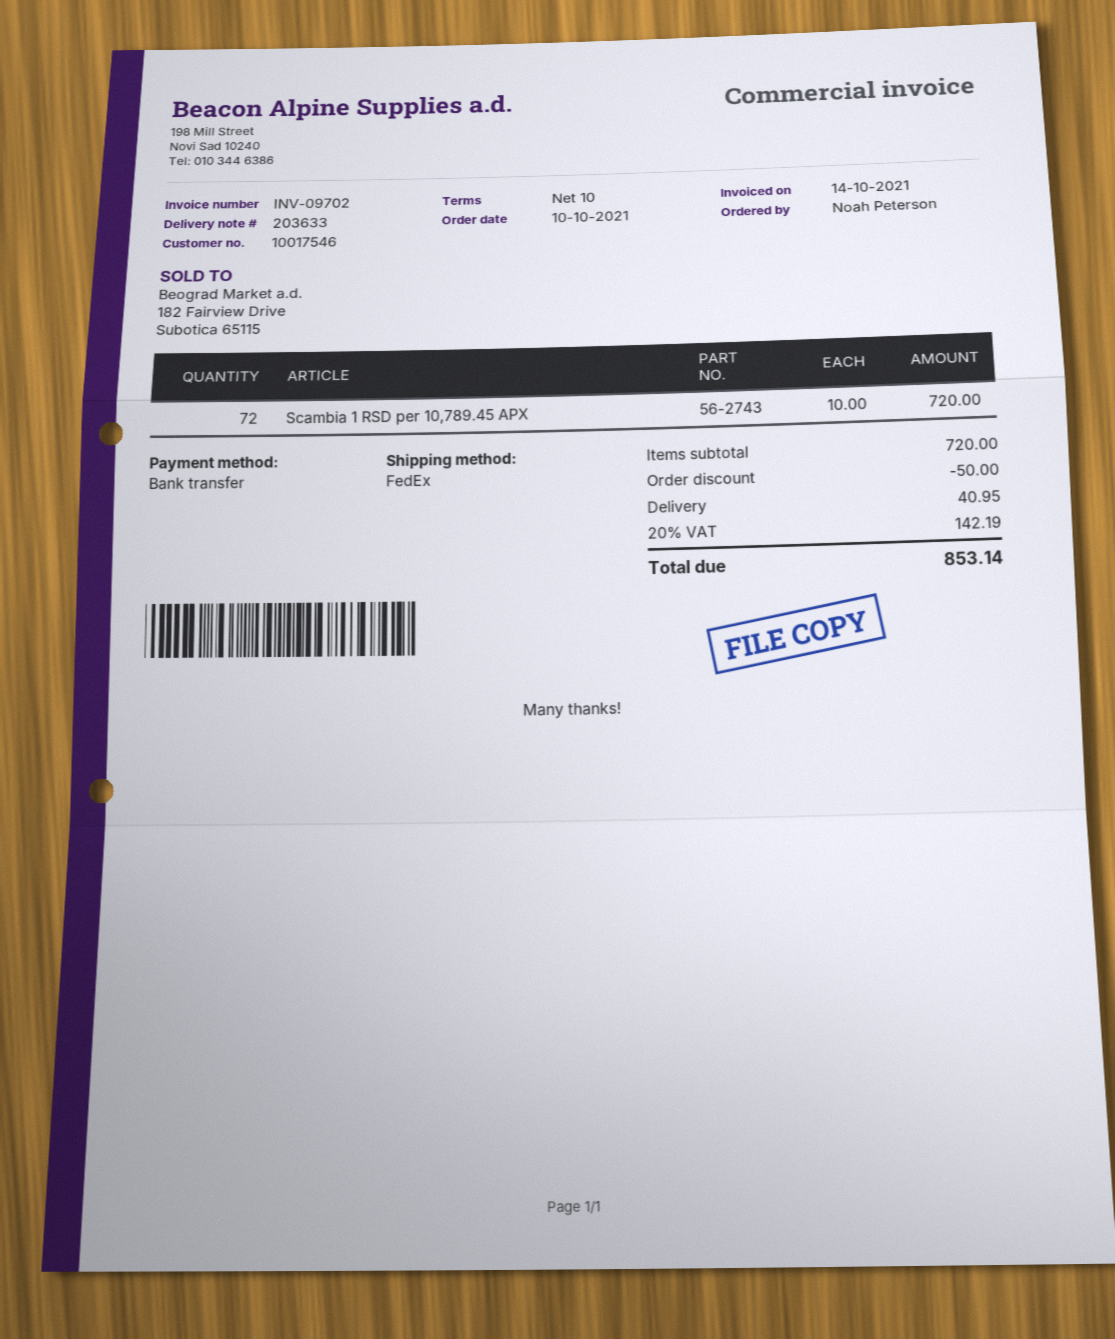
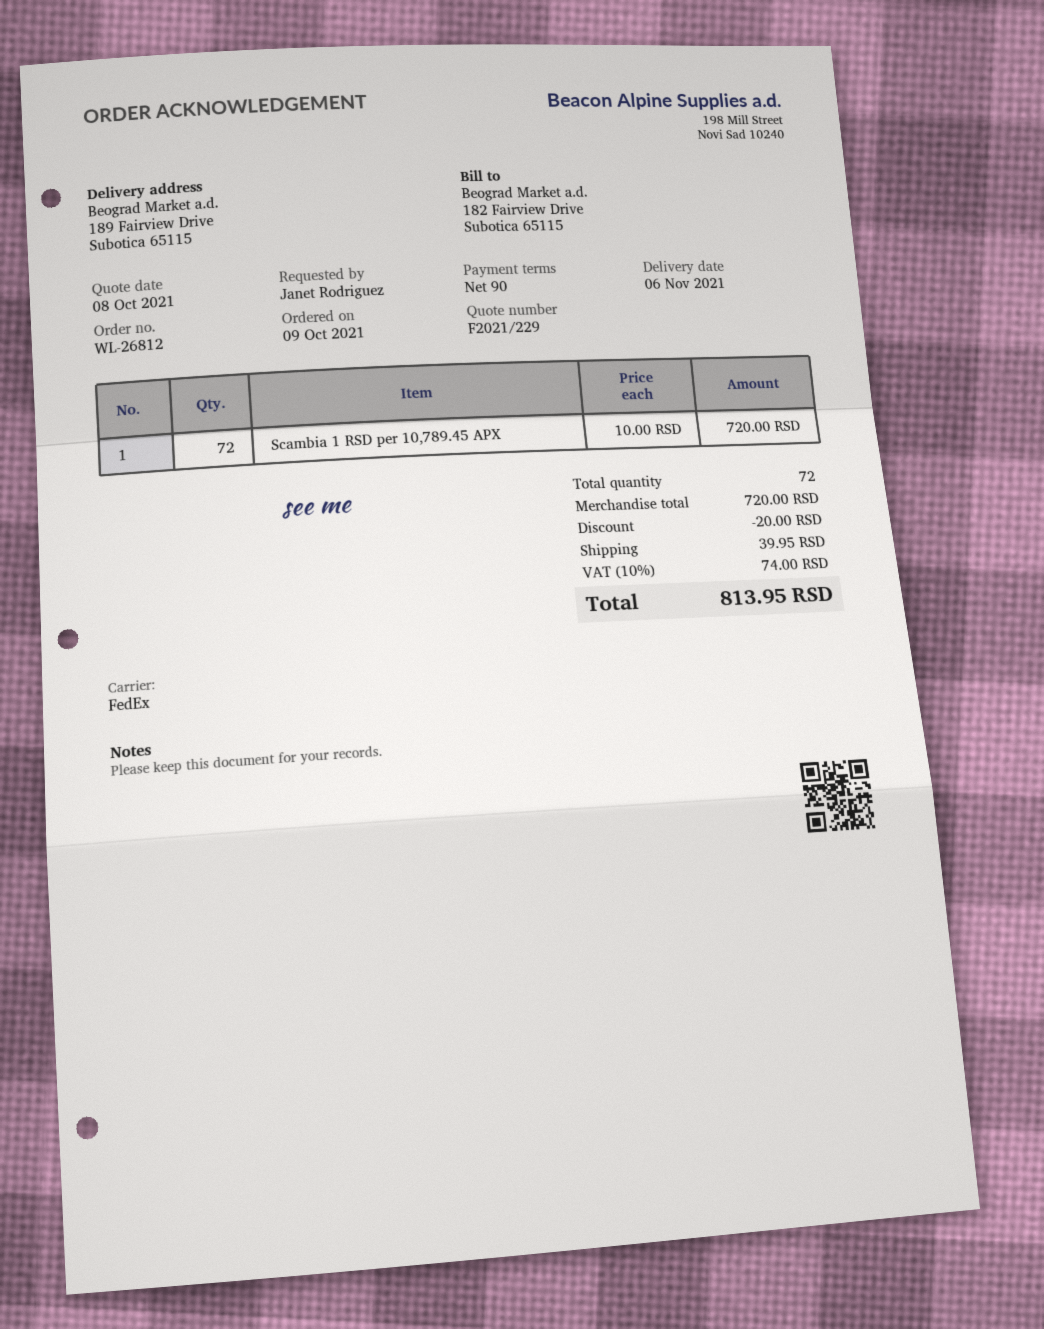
order date: 2021-10-10 -> 2021-10-09
payment terms: 10 days -> 90 days
ordered by: Noah Peterson -> Janet Rodriguez
discount: 50.00 -> 20.00
shipping: 40.95 -> 39.95
tax: 20% = 142.19 -> 10% = 74.00
total: 853.14 -> 813.95

